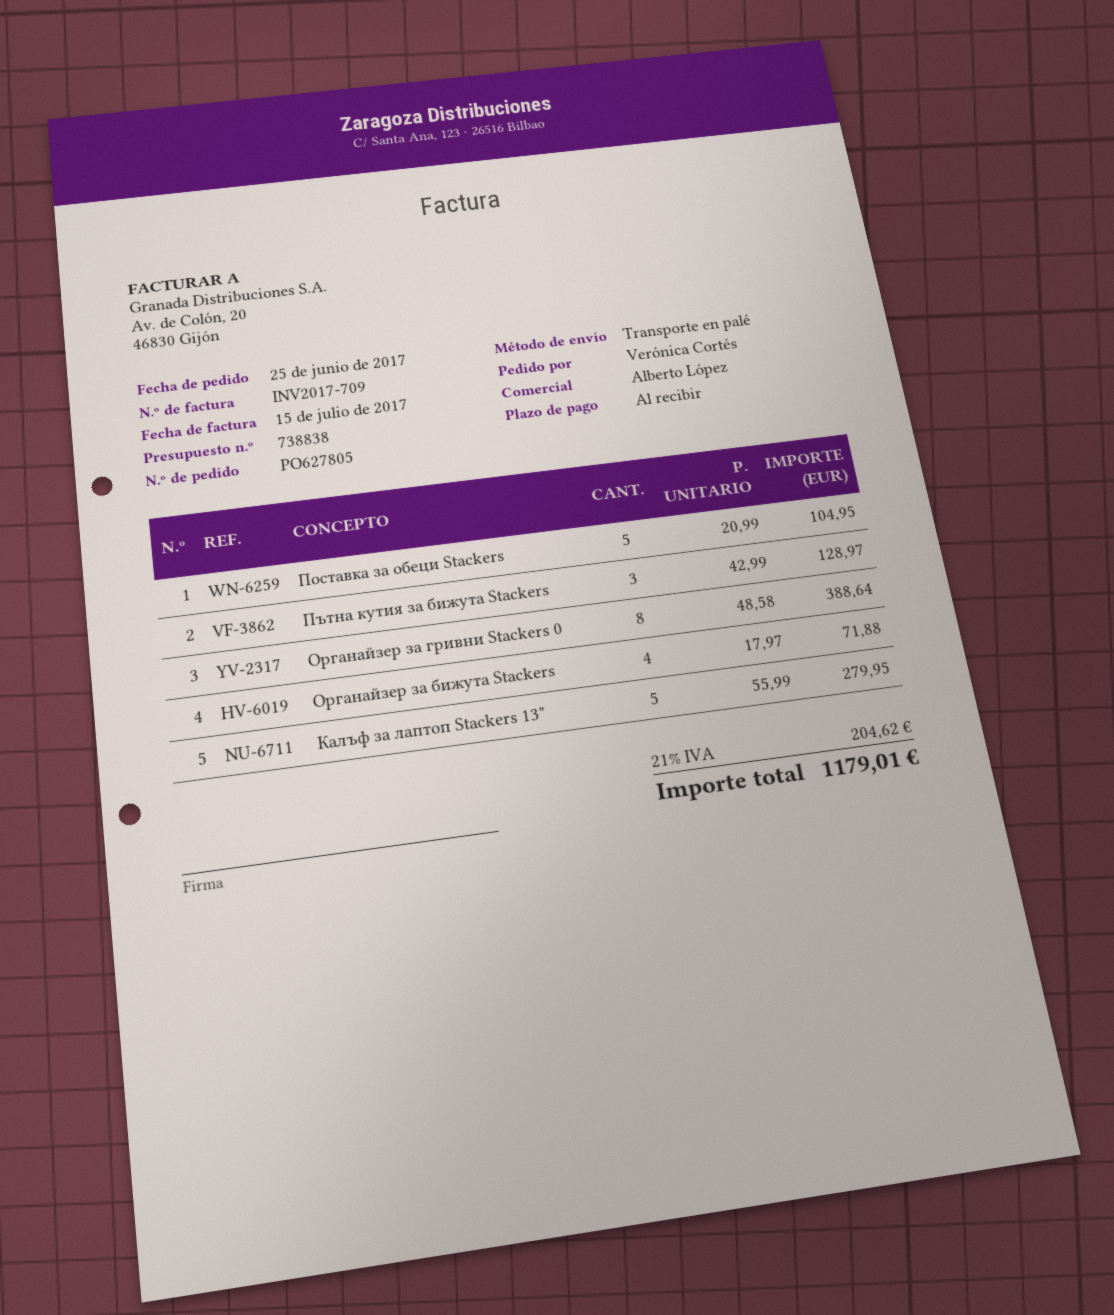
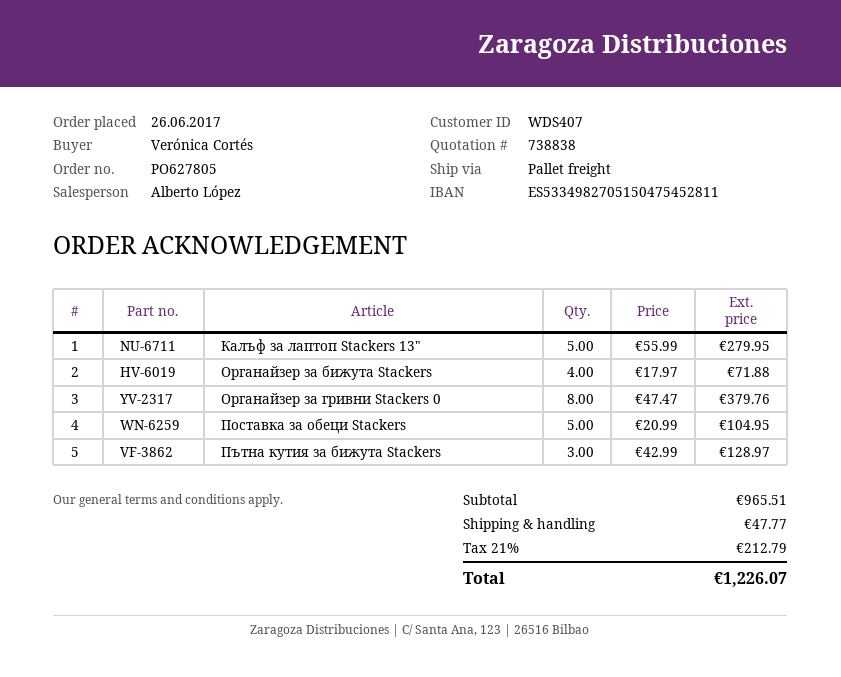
order date: 2017-06-25 -> 2017-06-26
Органайзер за гривни Stackers 0: 8 x 48.58 = 388.64 -> 8 x 47.47 = 379.76
shipping: none -> 47.77
tax: 21% = 204.62 -> 21% = 212.79
total: 1179.01 -> 1226.07

